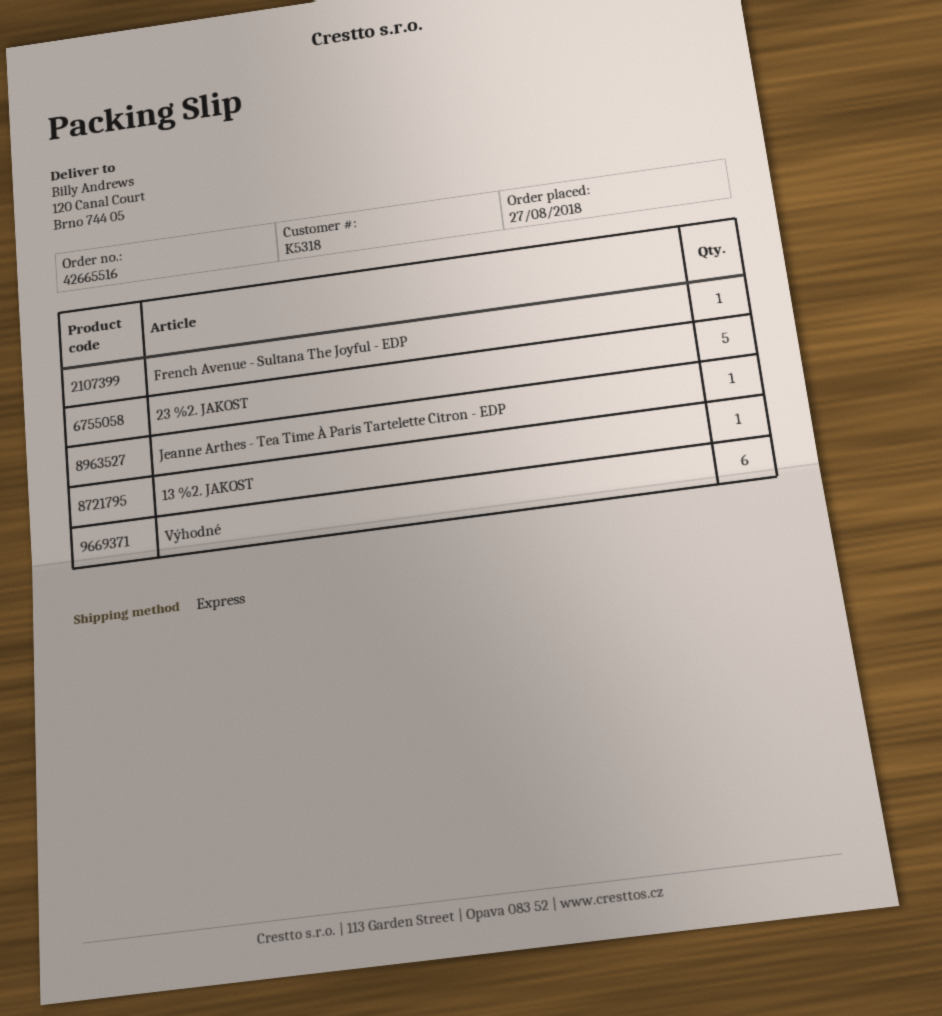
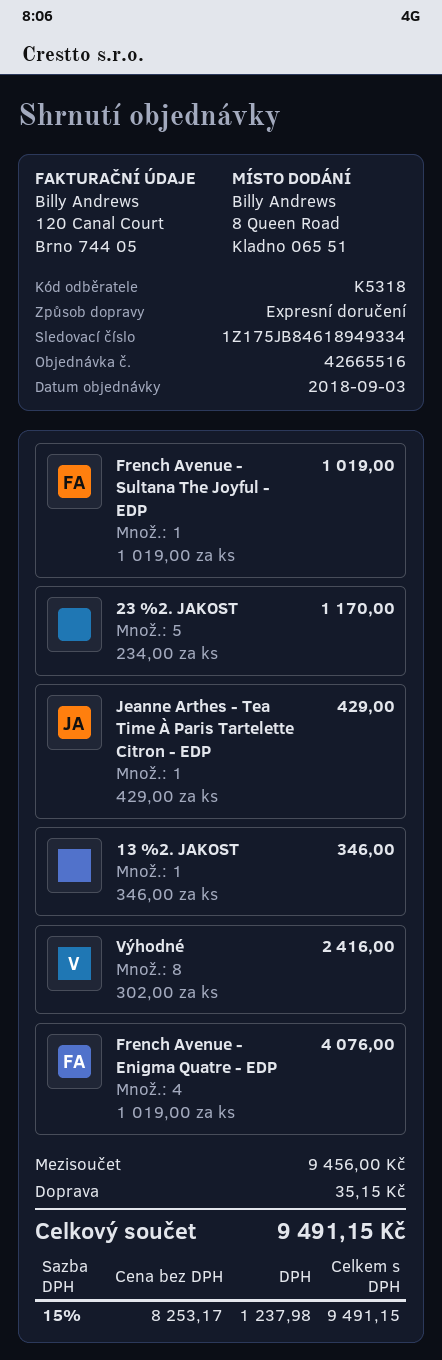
order date: 2018-08-27 -> 2018-09-03
ship to: 120 Canal Court, Brno 744 05 -> 8 Queen Road, Kladno 065 51
Výhodné: 6 -> 8
French Avenue - Enigma Quatre - EDP: none -> 4

